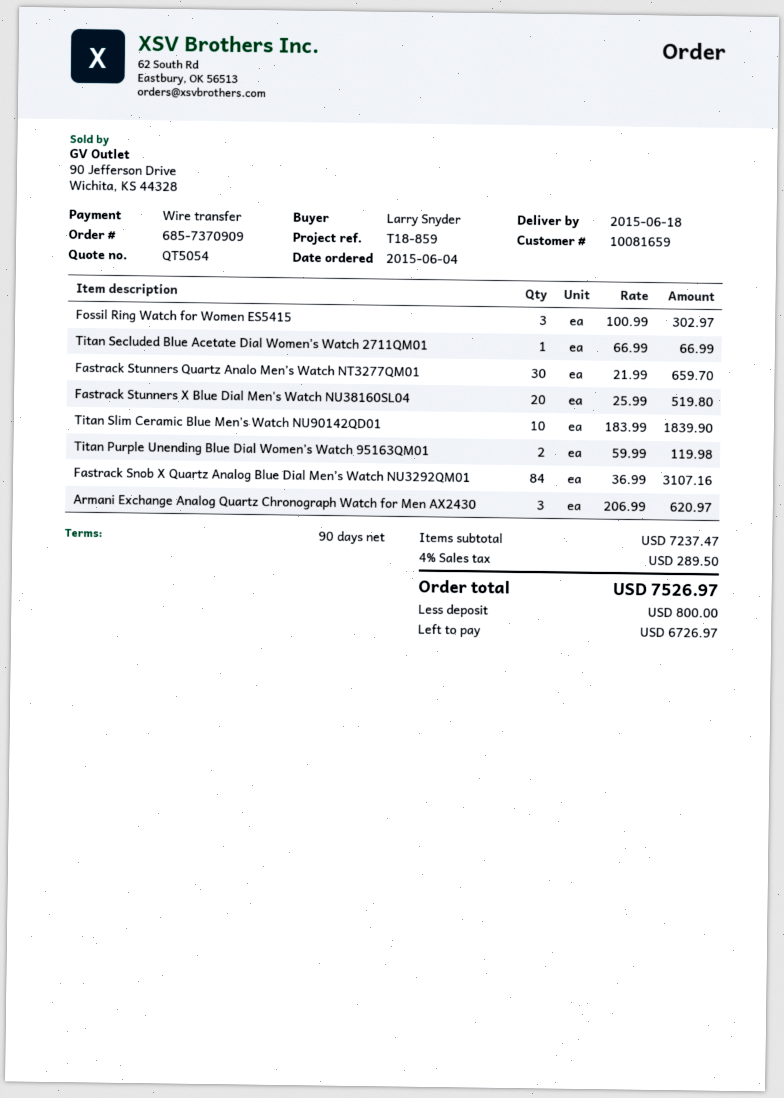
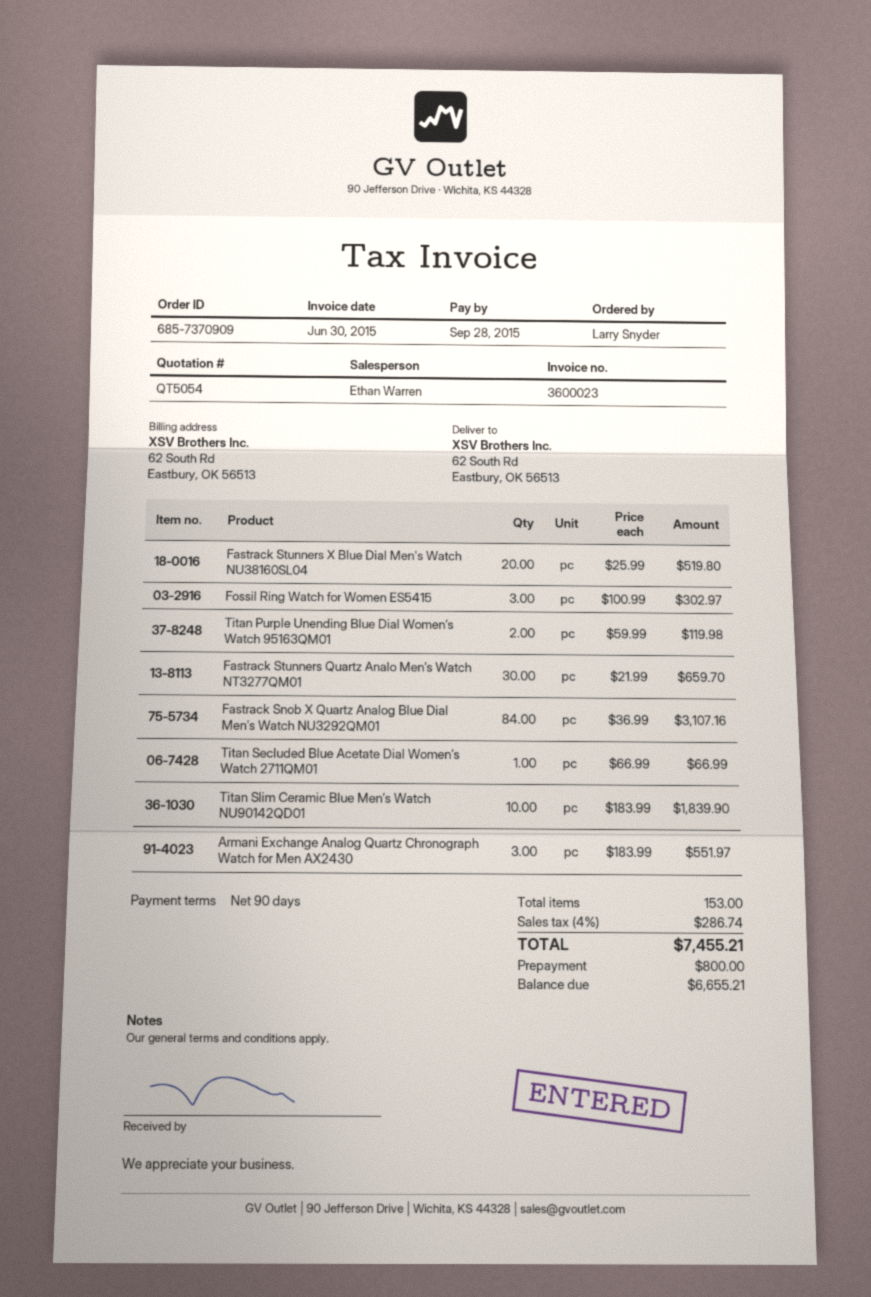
Armani Exchange Analog Quartz Chronograph Watch for Men AX2430: 3 x 206.99 = 620.97 -> 3 x 183.99 = 551.97
tax: 4% = 289.50 -> 4% = 286.74
total: 7526.97 -> 7455.21
balance: 6726.97 -> 6655.21

